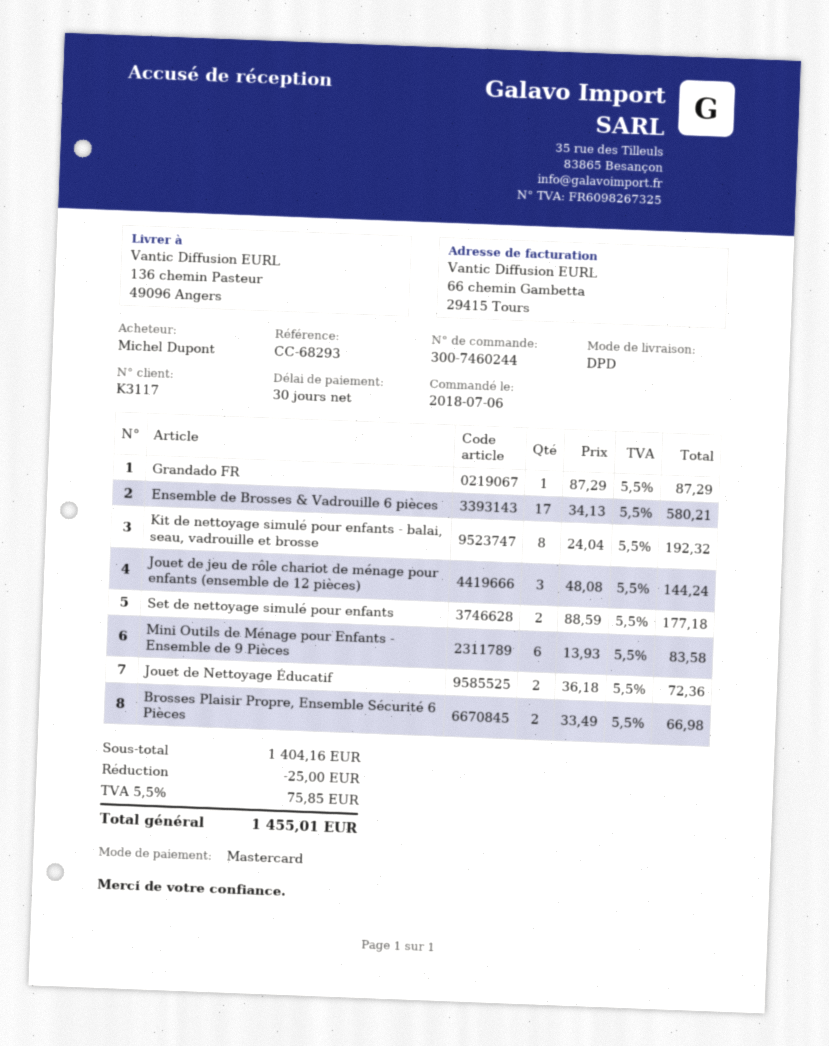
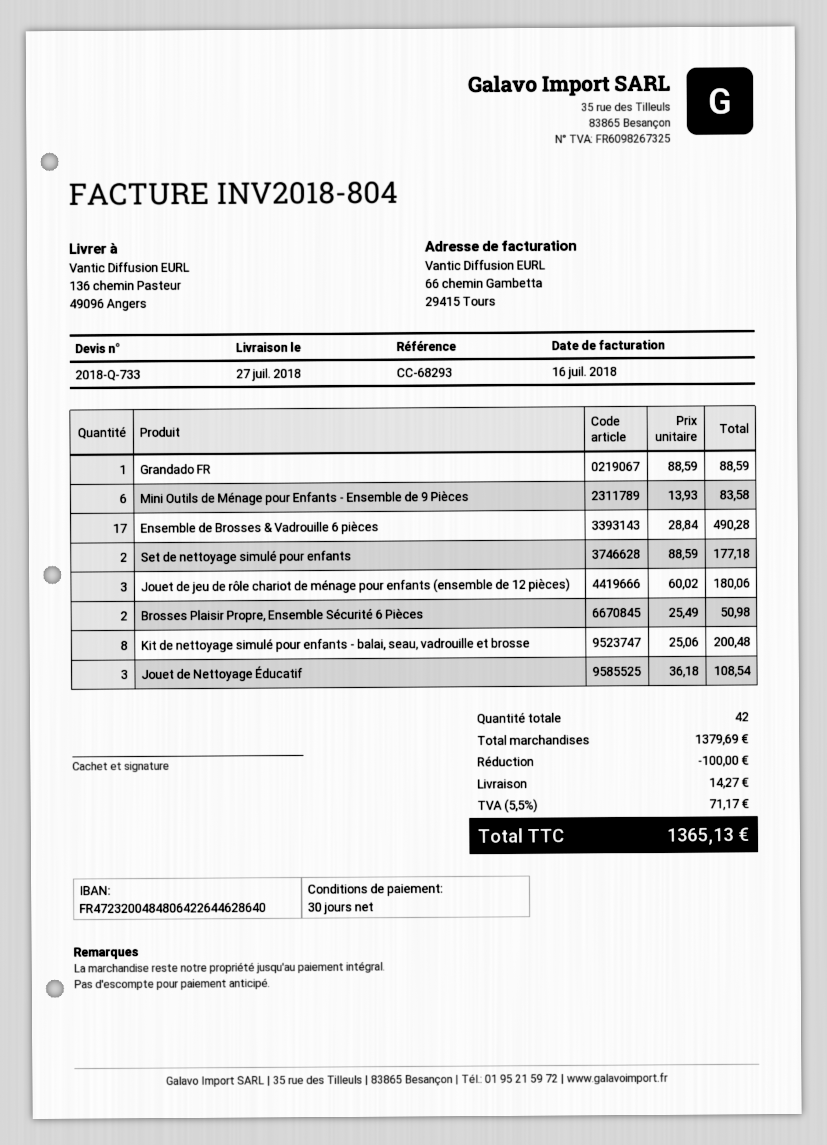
Grandado FR: 1 x 87.29 = 87.29 -> 1 x 88.59 = 88.59
Ensemble de Brosses & Vadrouille 6 pièces: 17 x 34.13 = 580.21 -> 17 x 28.84 = 490.28
Kit de nettoyage simulé pour enfants - balai, seau, vadrouille et brosse: 8 x 24.04 = 192.32 -> 8 x 25.06 = 200.48
Jouet de jeu de rôle chariot de ménage pour enfants (ensemble de 12 pièces): 3 x 48.08 = 144.24 -> 3 x 60.02 = 180.06
Jouet de Nettoyage Éducatif: 2 x 36.18 = 72.36 -> 3 x 36.18 = 108.54
Brosses Plaisir Propre, Ensemble Sécurité 6 Pièces: 2 x 33.49 = 66.98 -> 2 x 25.49 = 50.98
subtotal: 1404.16 -> 1379.69
discount: 25.00 -> 100.00
shipping: none -> 14.27
tax: 5.5% = 75.85 -> 5.5% = 71.17
total: 1455.01 -> 1365.13

